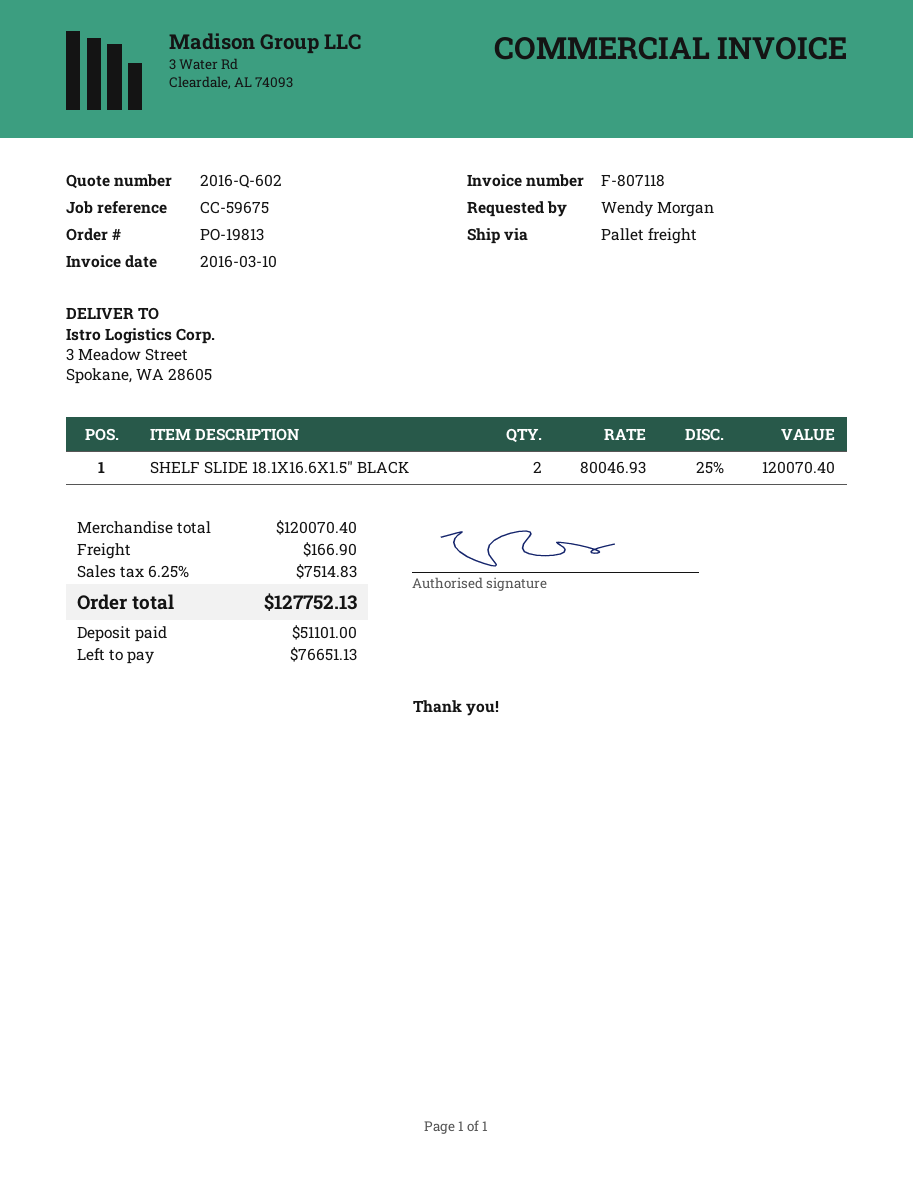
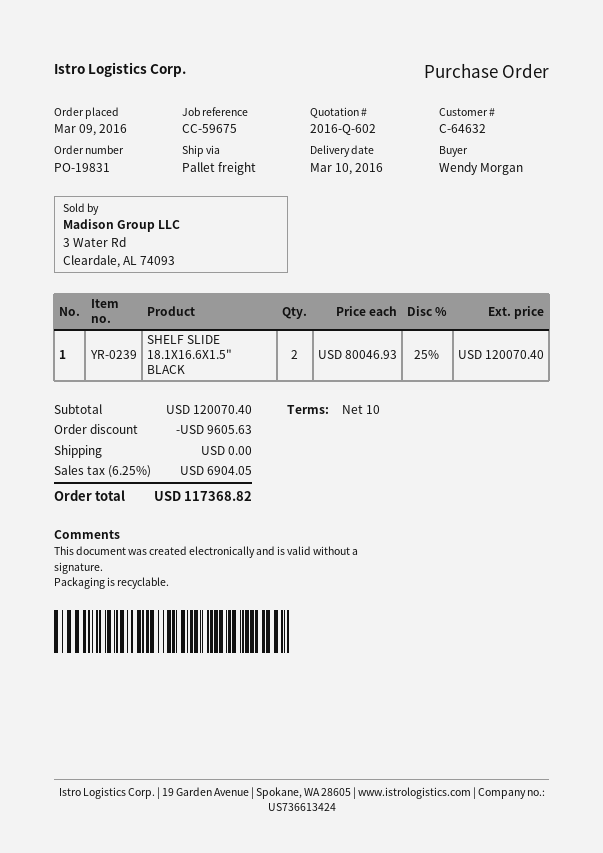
order number: PO-19813 -> PO-19831
discount: none -> 9605.63
shipping: 166.90 -> 0.00
tax: 6.25% = 7514.83 -> 6.25% = 6904.05
total: 127752.13 -> 117368.82

